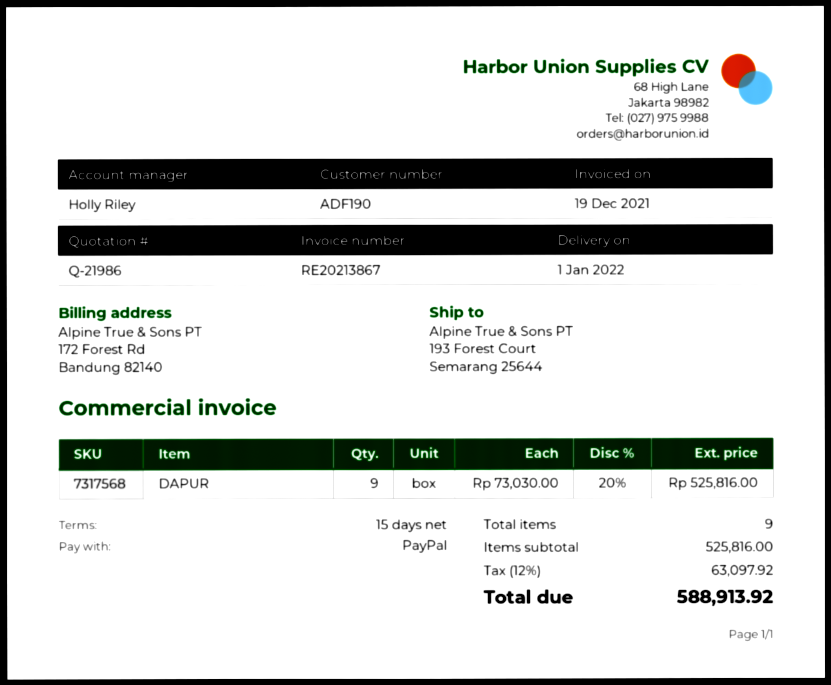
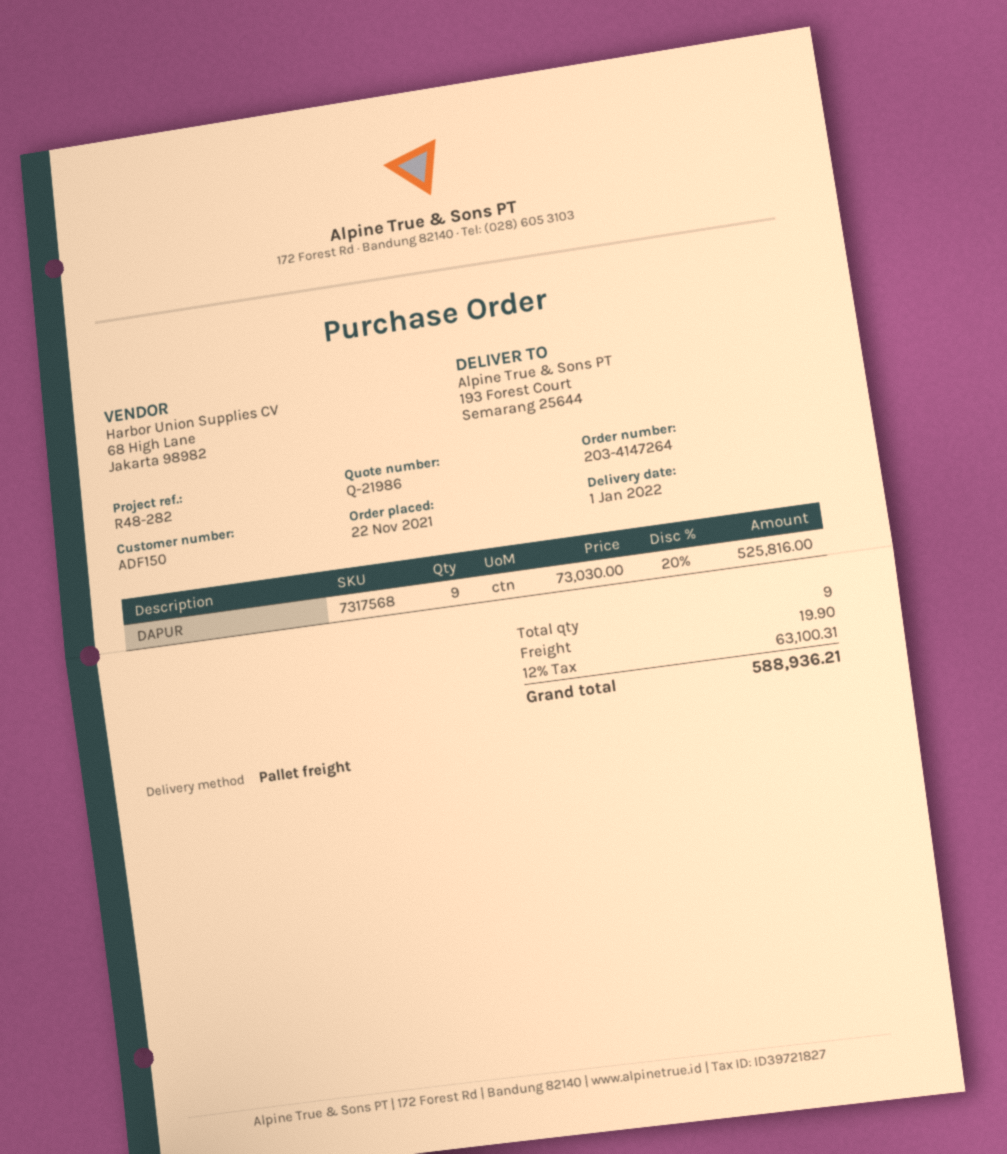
customer number: ADF190 -> ADF150
shipping: none -> 19.90
tax: 12% = 63097.92 -> 12% = 63100.31
total: 588913.92 -> 588936.21

